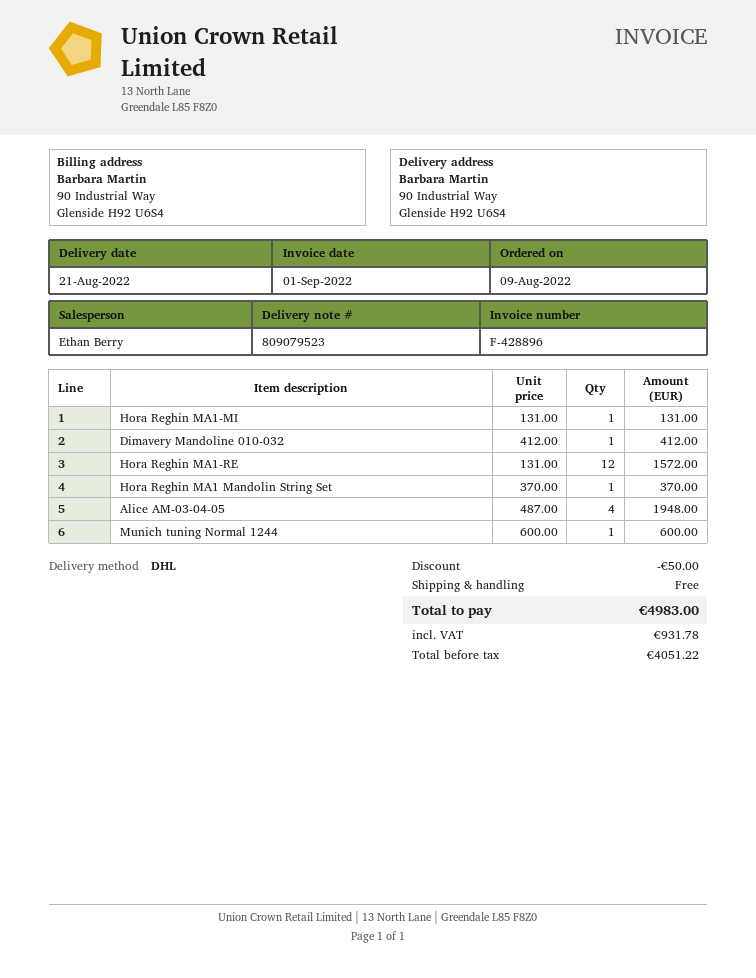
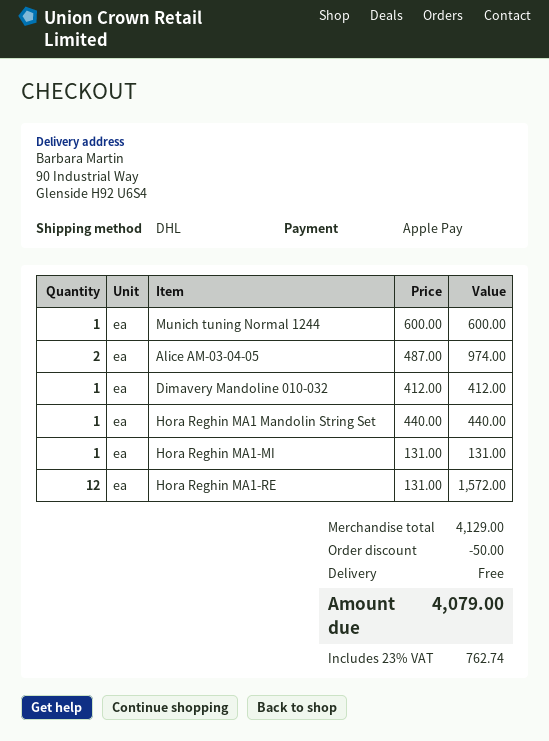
Hora Reghin MA1 Mandolin String Set: 1 x 370.00 = 370.00 -> 1 x 440.00 = 440.00
Alice AM-03-04-05: 4 x 487.00 = 1948.00 -> 2 x 487.00 = 974.00
tax: 931.78 -> 762.74
total: 4983.00 -> 4079.00

